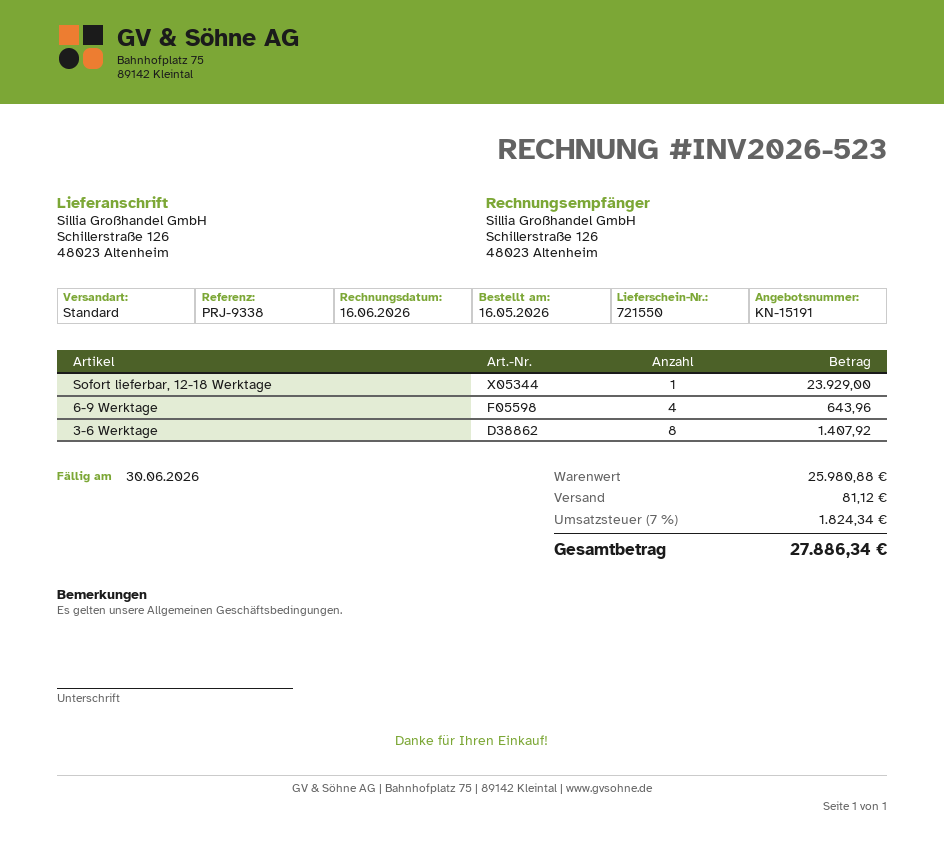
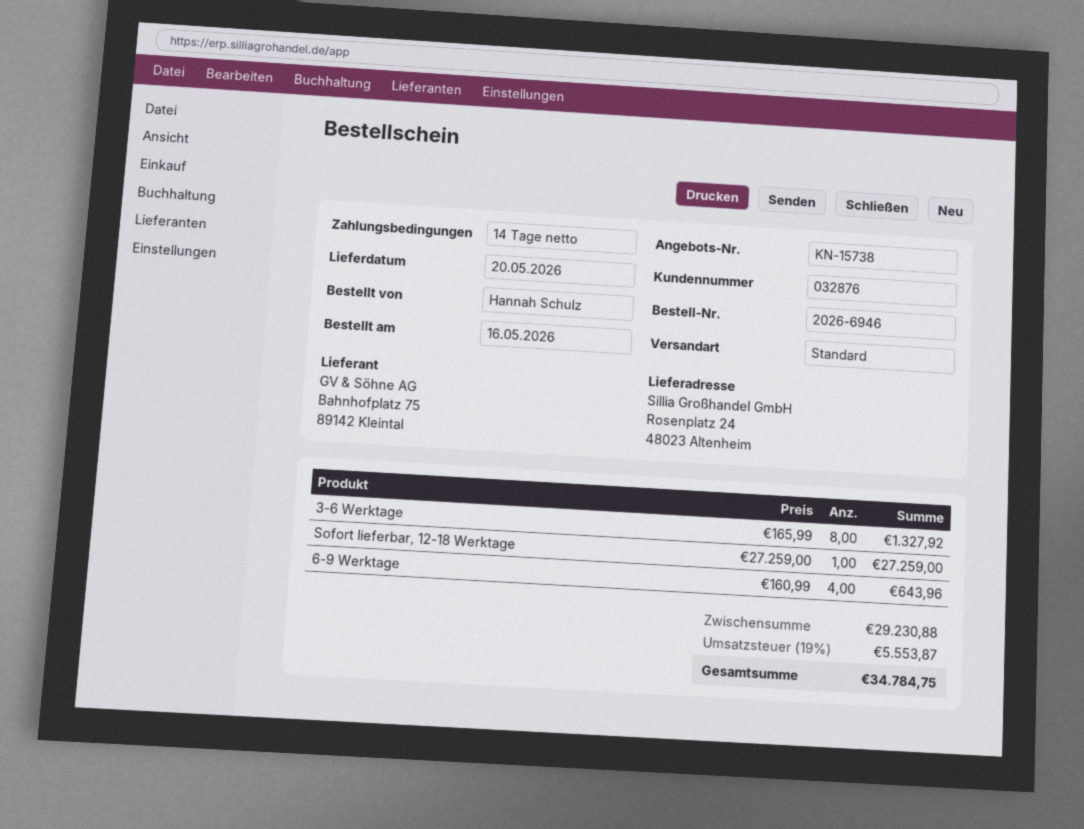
quote number: KN-15191 -> KN-15738
ship to: Schillerstraße 126, 48023 Altenheim -> Rosenplatz 24, 48023 Altenheim
Sofort lieferbar, 12-18 Werktage: 1 for 23929.00 -> 1 for 27259.00
3-6 Werktage: 8 for 1407.92 -> 8 for 1327.92
subtotal: 25980.88 -> 29230.88
shipping: 81.12 -> none
tax: 7% = 1824.34 -> 19% = 5553.87
total: 27886.34 -> 34784.75

